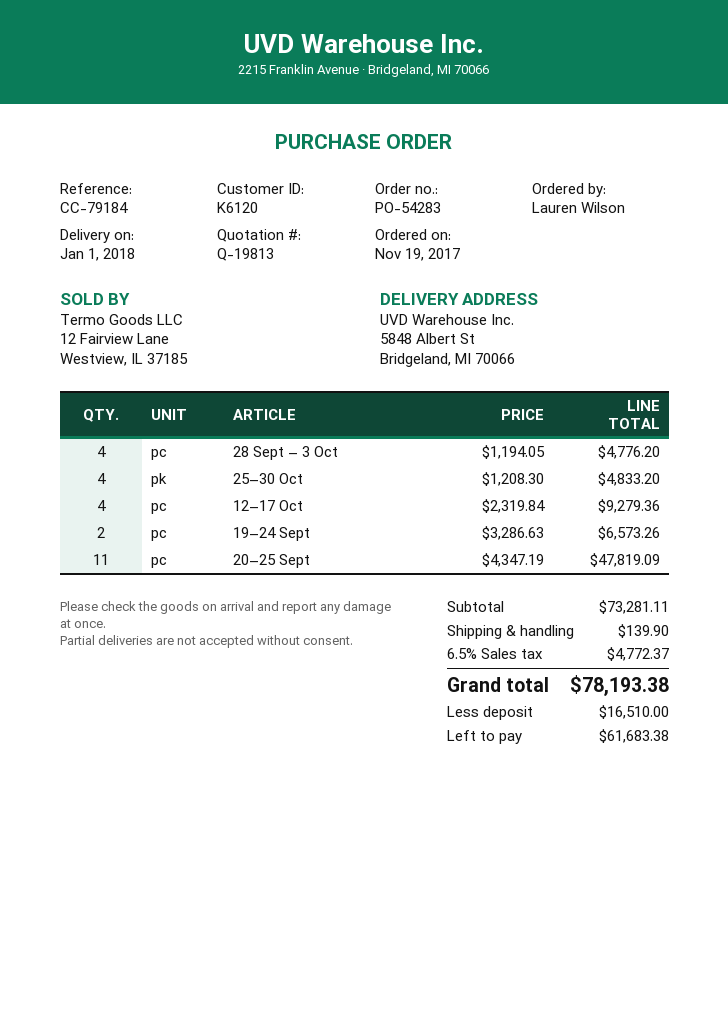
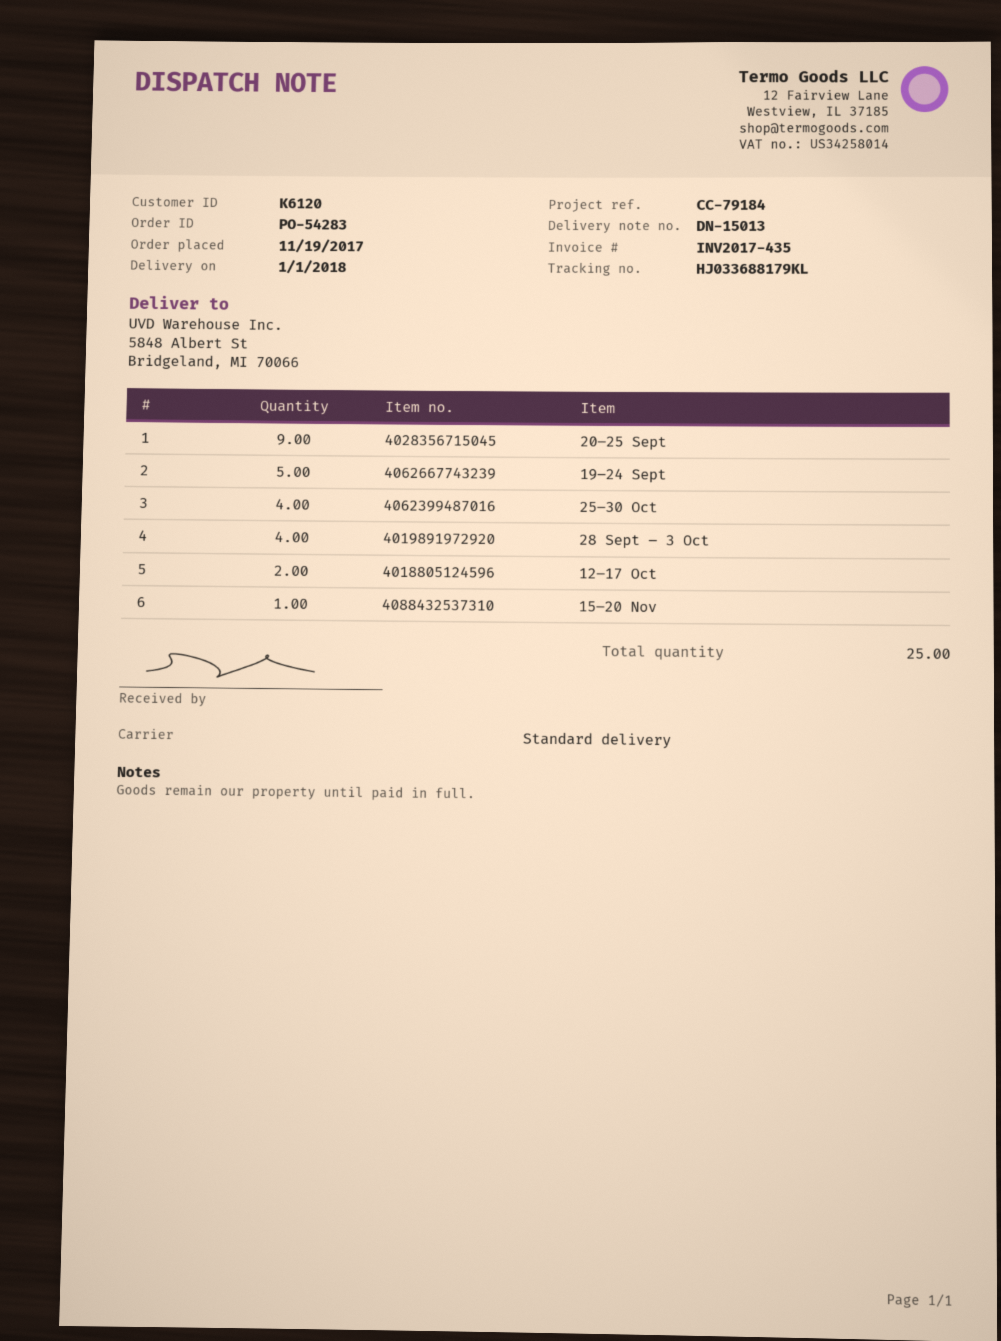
12–17 Oct: 4 -> 2
19–24 Sept: 2 -> 5
20–25 Sept: 11 -> 9
15–20 Nov: none -> 1

